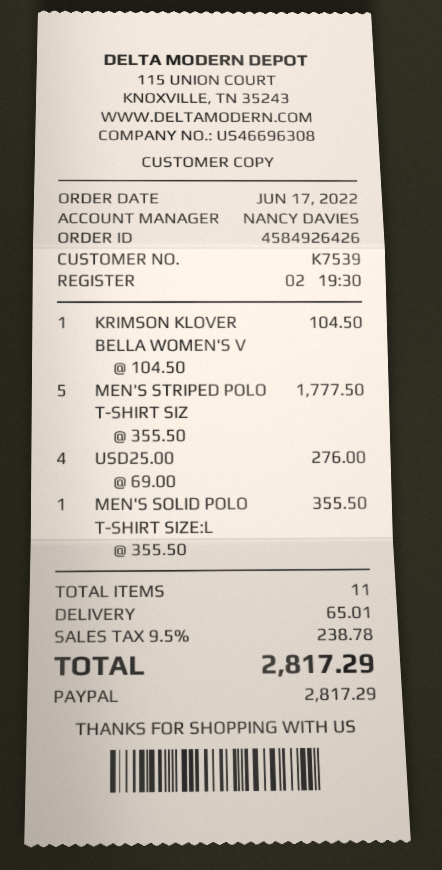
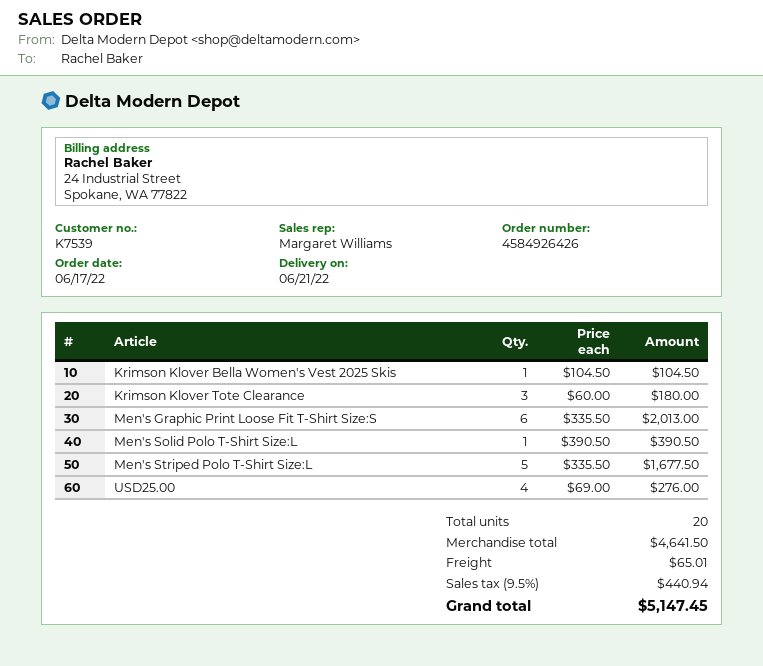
sales rep: NANCY DAVIES -> Margaret Williams
MEN'S STRIPED POLO T-SHIRT SIZ: 5 x 355.50 = 1777.50 -> 5 x 335.50 = 1677.50
MEN'S SOLID POLO T-SHIRT SIZE:L: 1 x 355.50 = 355.50 -> 1 x 390.50 = 390.50
Krimson Klover Tote Clearance: none -> 3 x 60.00 = 180.00
Men's Graphic Print Loose Fit T-Shirt Size:S: none -> 6 x 335.50 = 2013.00
total quantity: 11 -> 20
tax: 9.5% = 238.78 -> 9.5% = 440.94
total: 2817.29 -> 5147.45

